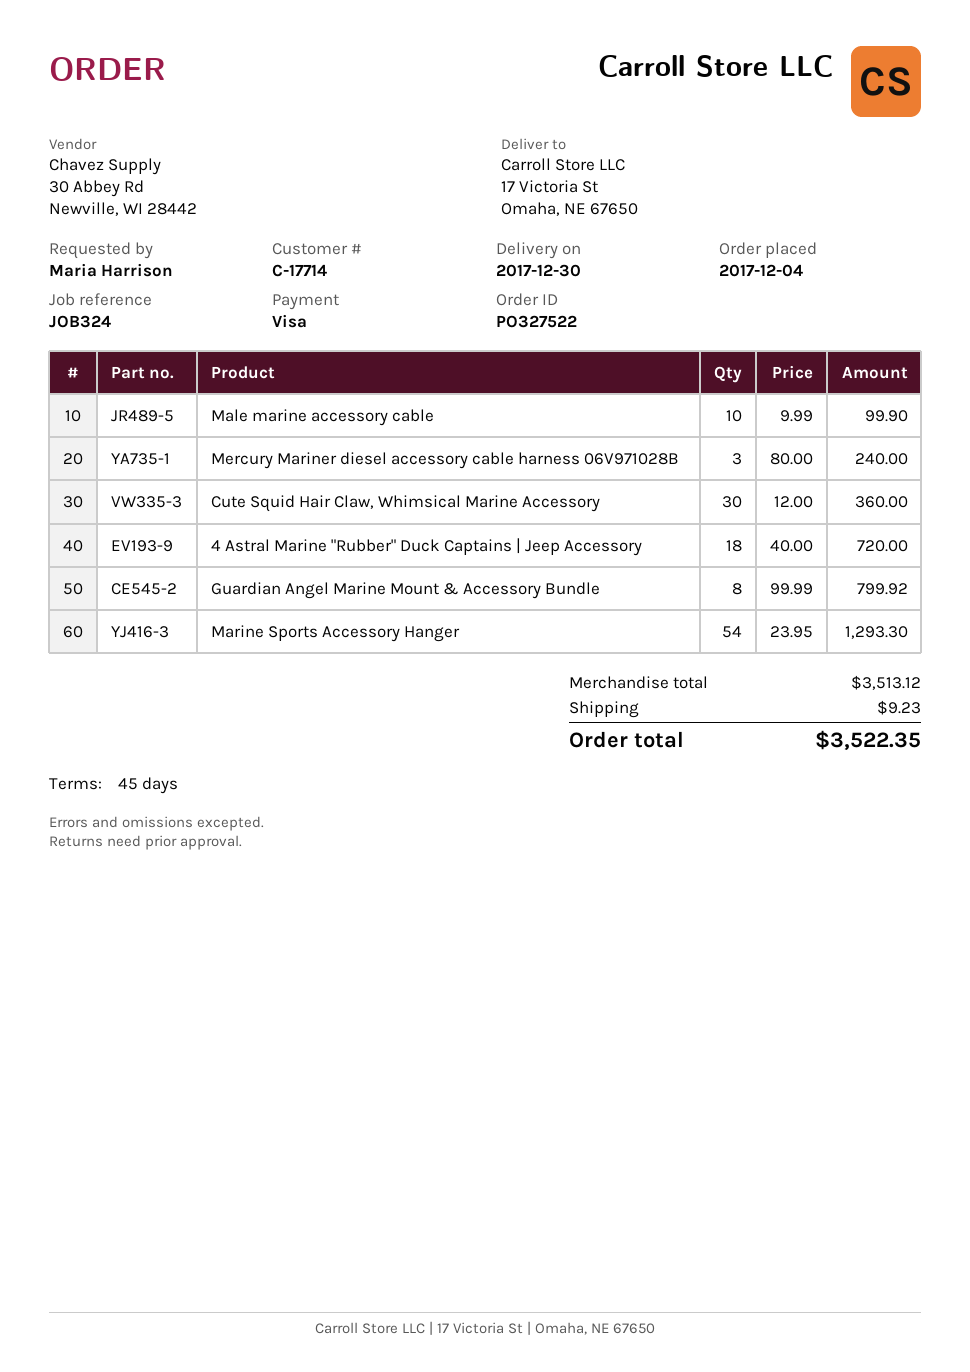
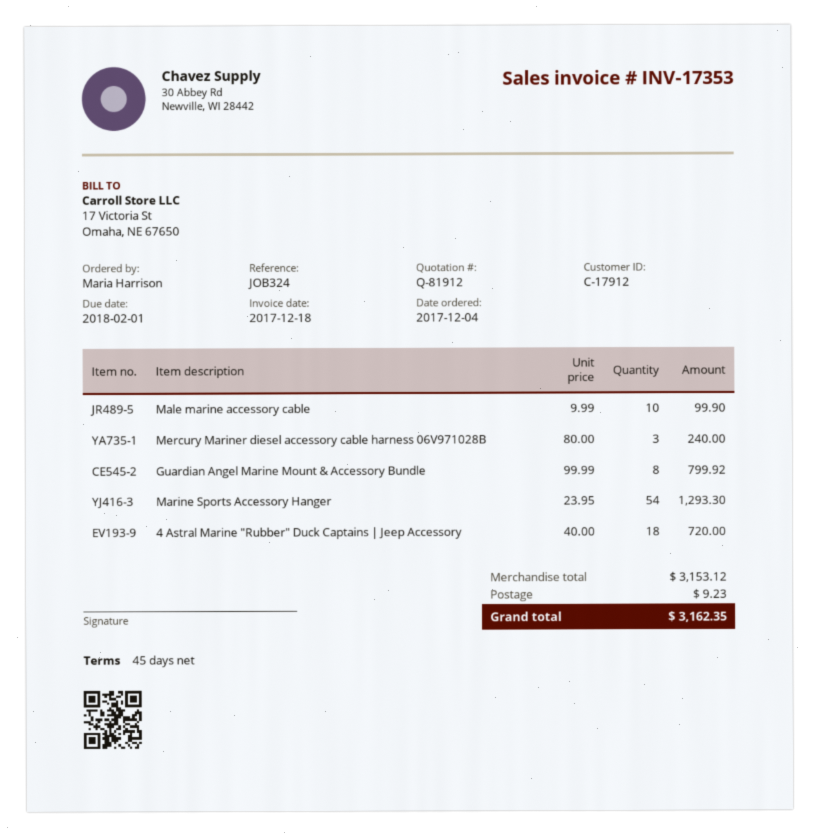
customer number: C-17714 -> C-17912
Cute Squid Hair Claw, Whimsical Marine Accessory: 30 x 12.00 = 360.00 -> none
subtotal: 3513.12 -> 3153.12
total: 3522.35 -> 3162.35

